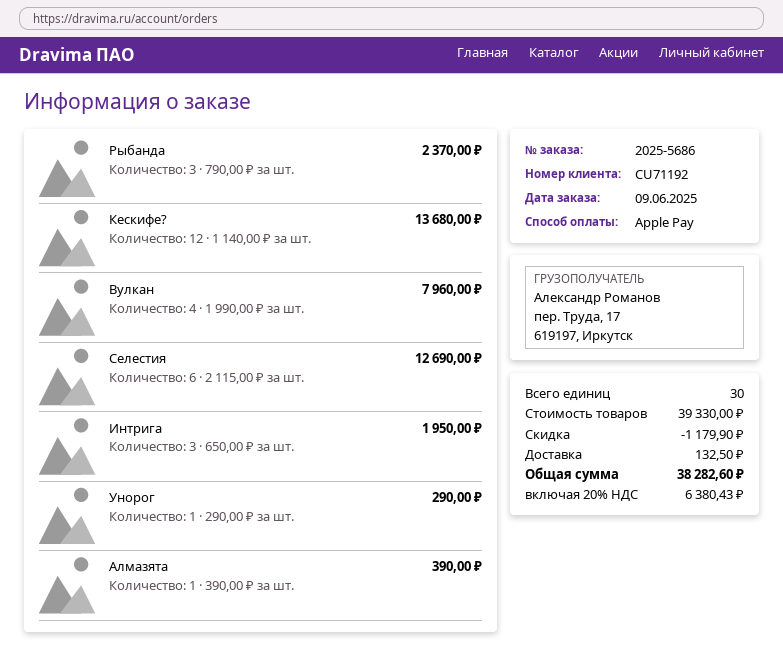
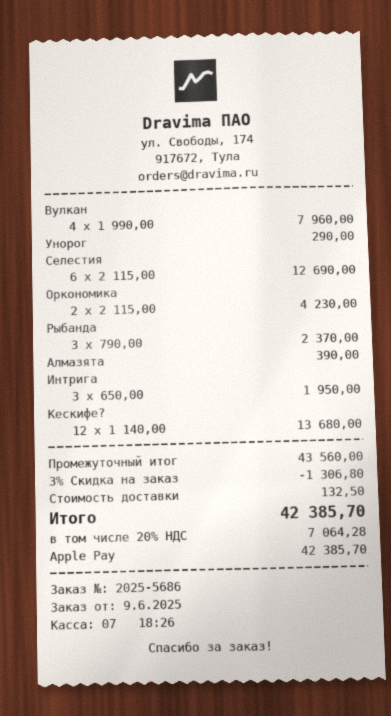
Оркономика: none -> 2 x 2115.00 = 4230.00
subtotal: 39330.00 -> 43560.00
discount: 1179.90 -> 1306.80
tax: 20% = 6380.43 -> 20% = 7064.28
total: 38282.60 -> 42385.70

